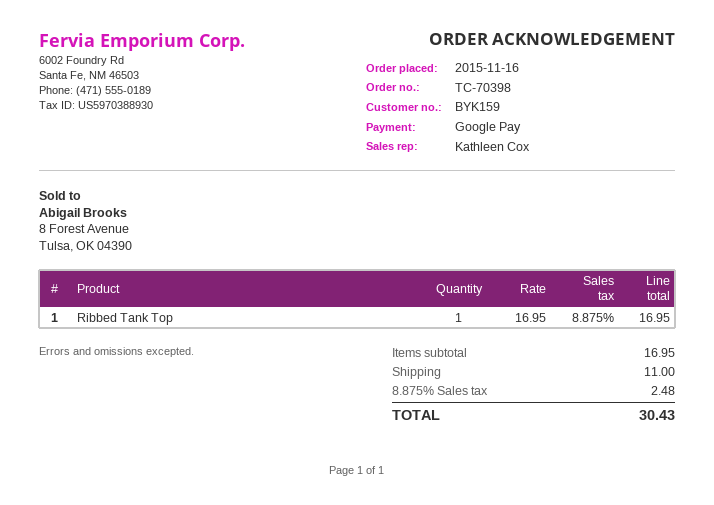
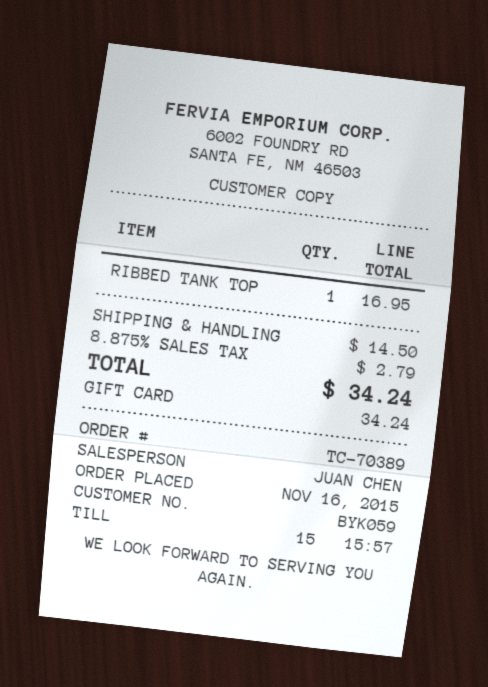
order number: TC-70398 -> TC-70389
customer number: BYK159 -> BYK059
sales rep: Kathleen Cox -> JUAN CHEN
payment method: Google Pay -> gift card
shipping: 11.00 -> 14.50
tax: 8.875% = 2.48 -> 8.875% = 2.79
total: 30.43 -> 34.24

